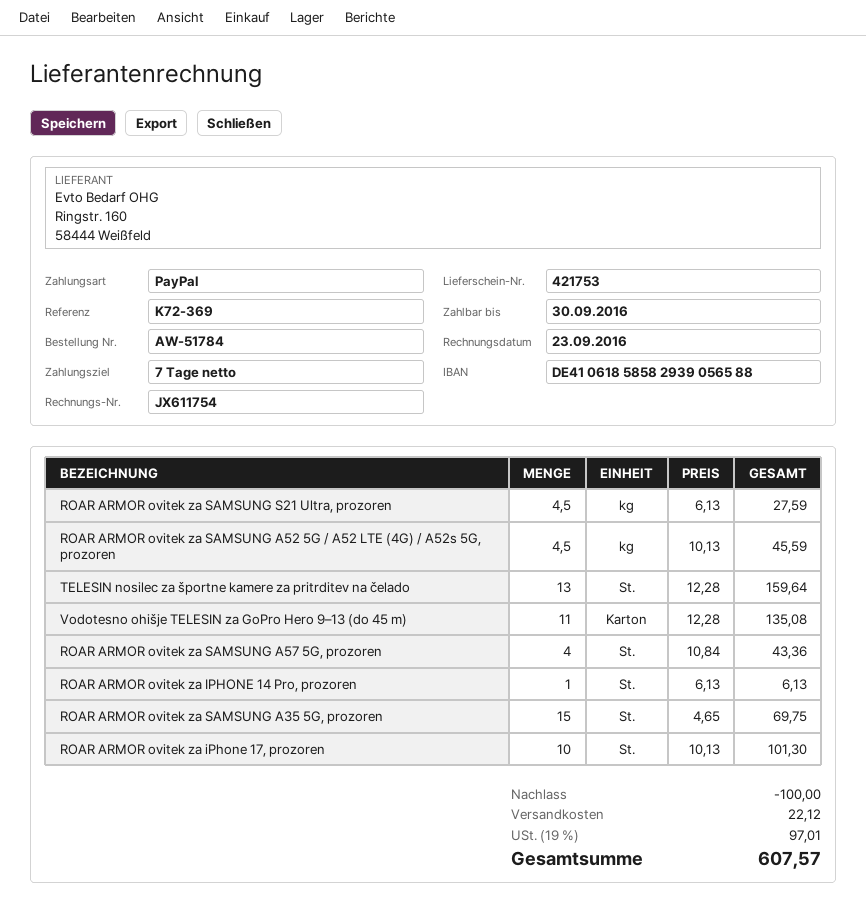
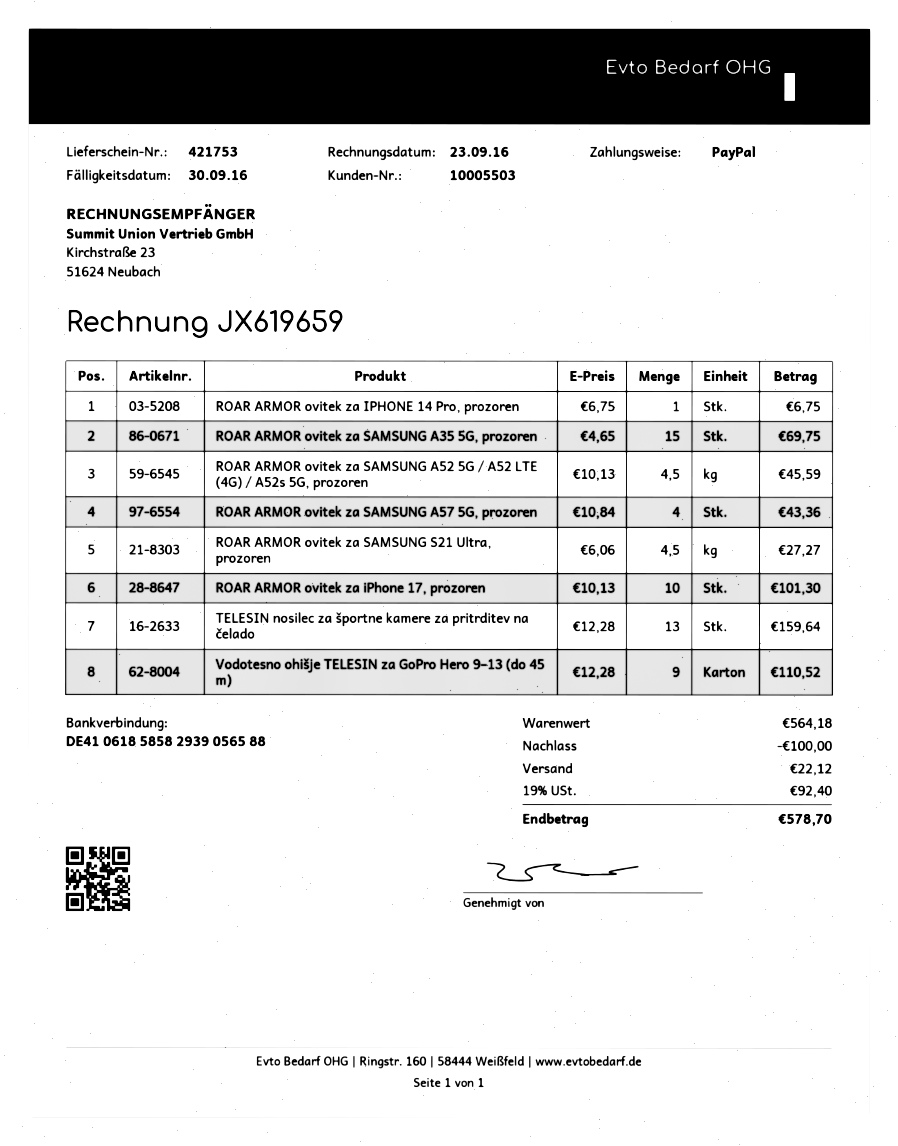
invoice number: JX611754 -> JX619659
ROAR ARMOR ovitek za SAMSUNG S21 Ultra, prozoren: 4.5 x 6.13 = 27.59 -> 4.5 x 6.06 = 27.27
Vodotesno ohišje TELESIN za GoPro Hero 9–13 (do 45 m): 11 x 12.28 = 135.08 -> 9 x 12.28 = 110.52
ROAR ARMOR ovitek za IPHONE 14 Pro, prozoren: 1 x 6.13 = 6.13 -> 1 x 6.75 = 6.75
tax: 19% = 97.01 -> 19% = 92.40
total: 607.57 -> 578.70

